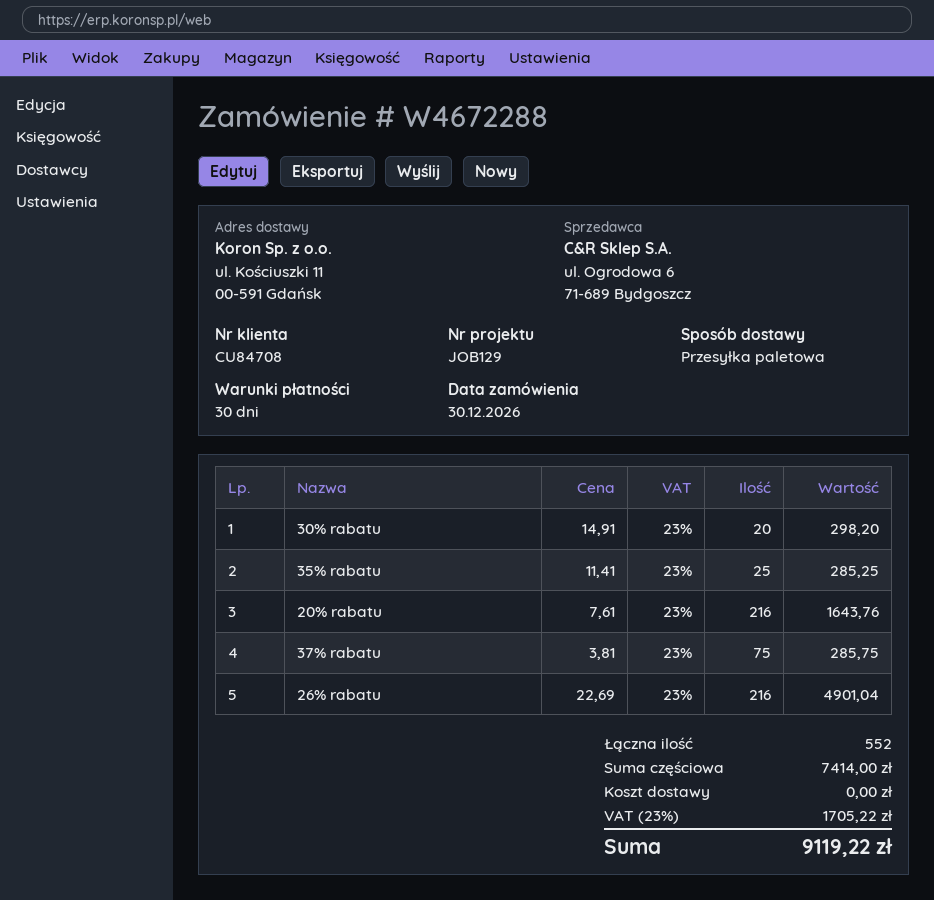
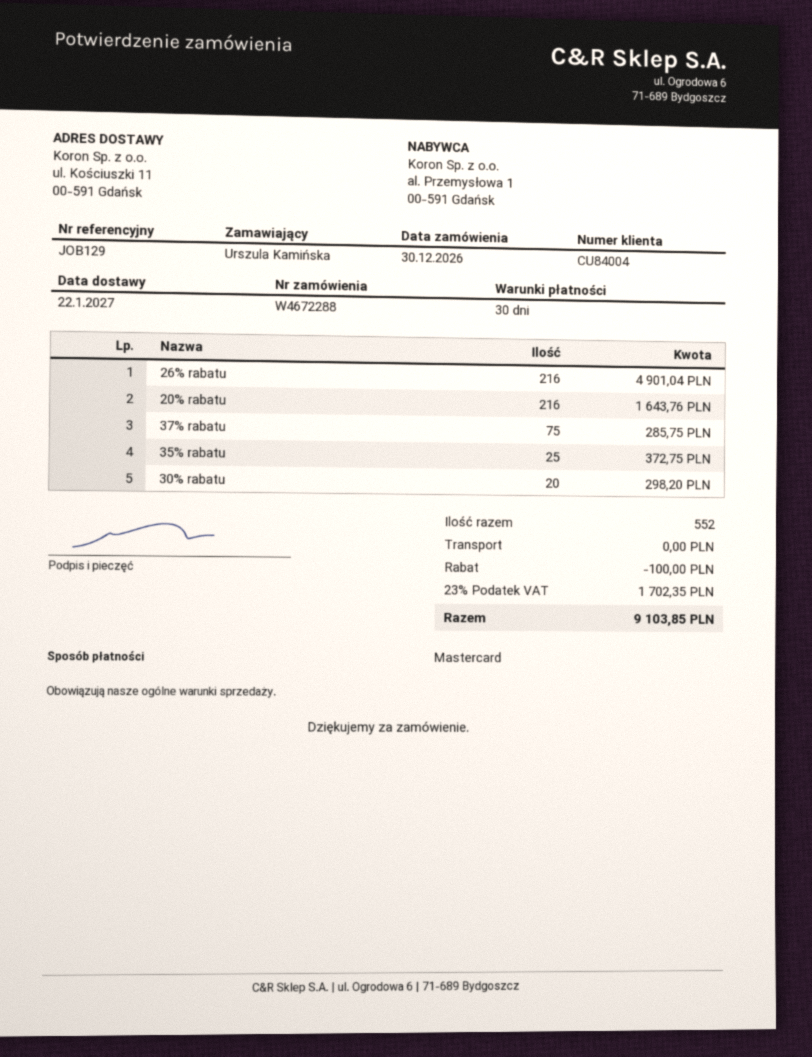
customer number: CU84708 -> CU84004
35% rabatu: 25 for 285.25 -> 25 for 372.75
discount: none -> 100.00
tax: 23% = 1705.22 -> 23% = 1702.35
total: 9119.22 -> 9103.85

